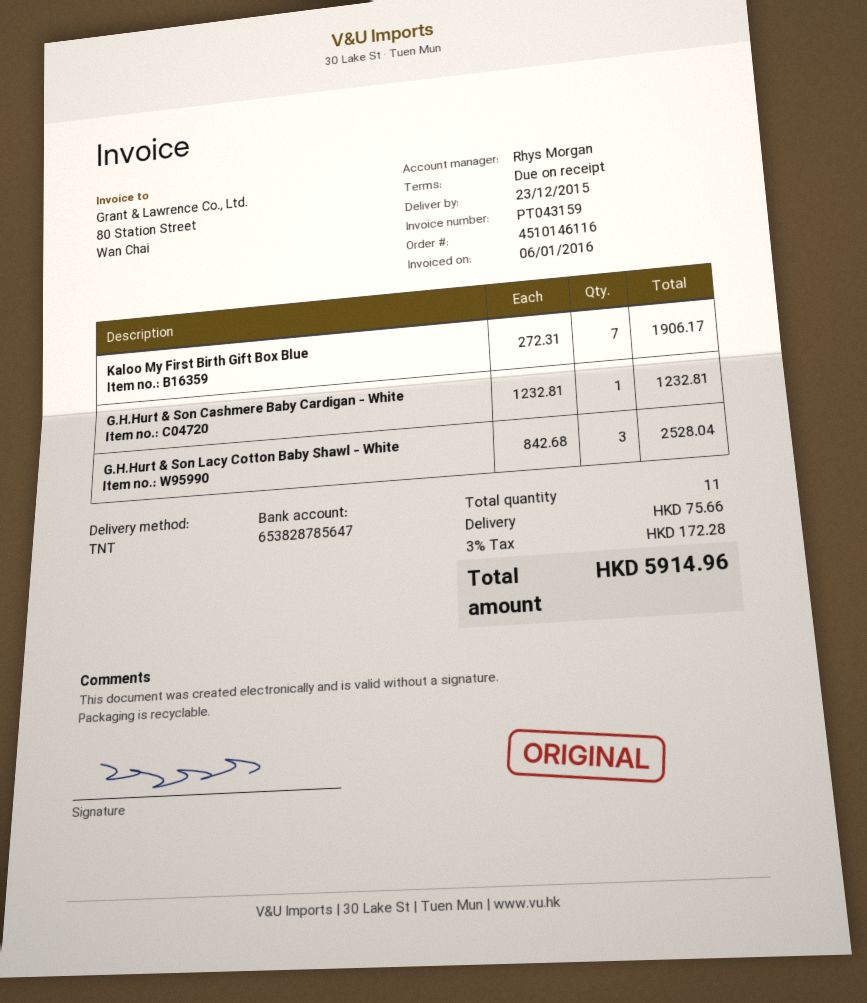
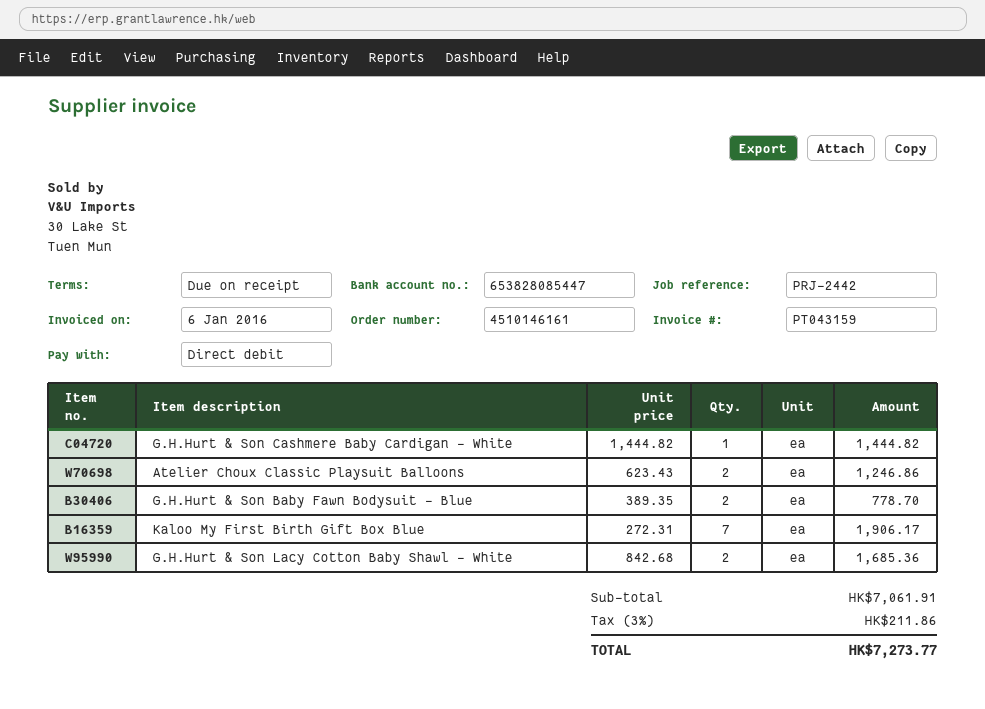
order number: 4510146116 -> 4510146161
bank account: 653828785647 -> 653828085447
G.H.Hurt & Son Cashmere Baby Cardigan - White: 1 x 1232.81 = 1232.81 -> 1 x 1444.82 = 1444.82
G.H.Hurt & Son Lacy Cotton Baby Shawl - White: 3 x 842.68 = 2528.04 -> 2 x 842.68 = 1685.36
Atelier Choux Classic Playsuit Balloons: none -> 2 x 623.43 = 1246.86
G.H.Hurt & Son Baby Fawn Bodysuit - Blue: none -> 2 x 389.35 = 778.70
shipping: 75.66 -> none
tax: 3% = 172.28 -> 3% = 211.86
total: 5914.96 -> 7273.77

